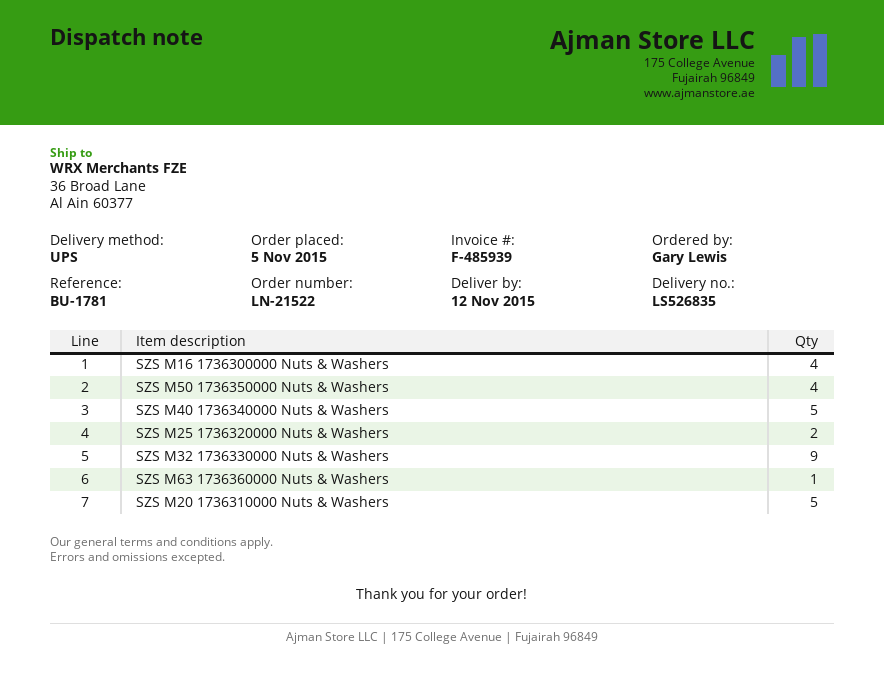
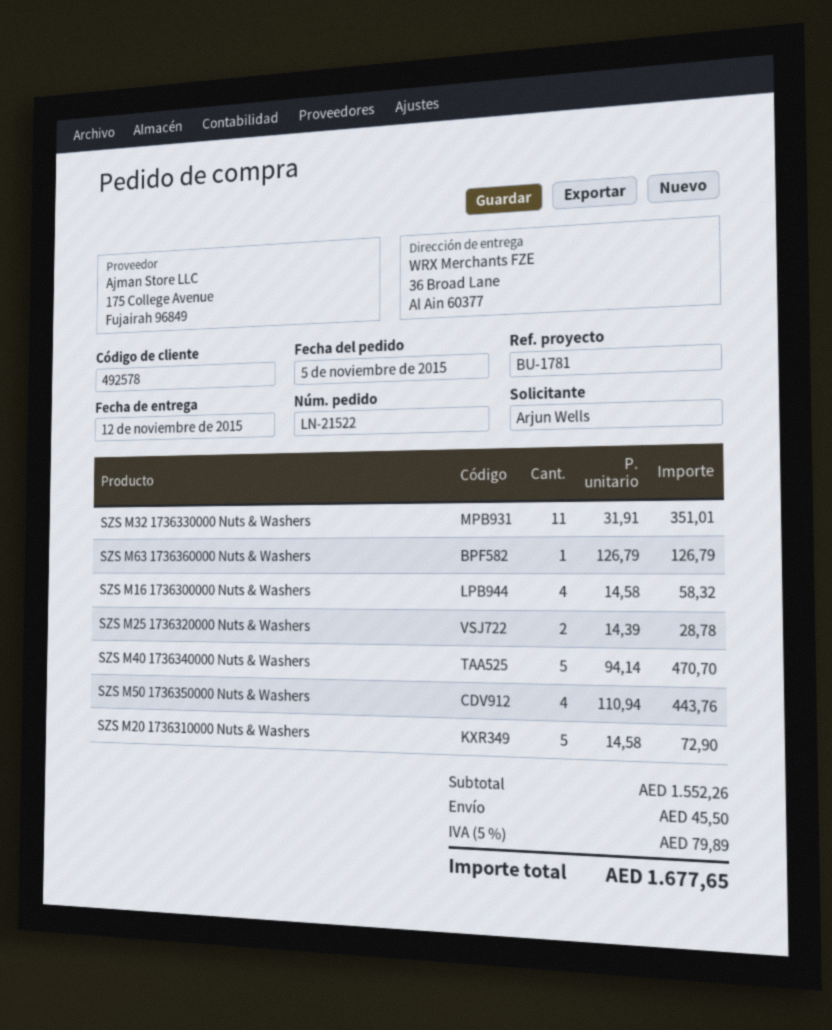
ordered by: Gary Lewis -> Arjun Wells
SZS M32 1736330000 Nuts & Washers: 9 -> 11

